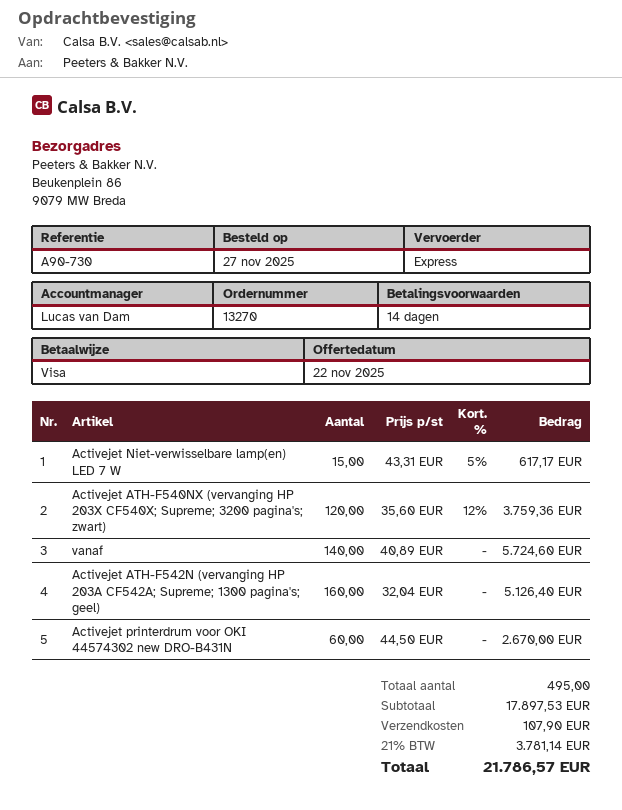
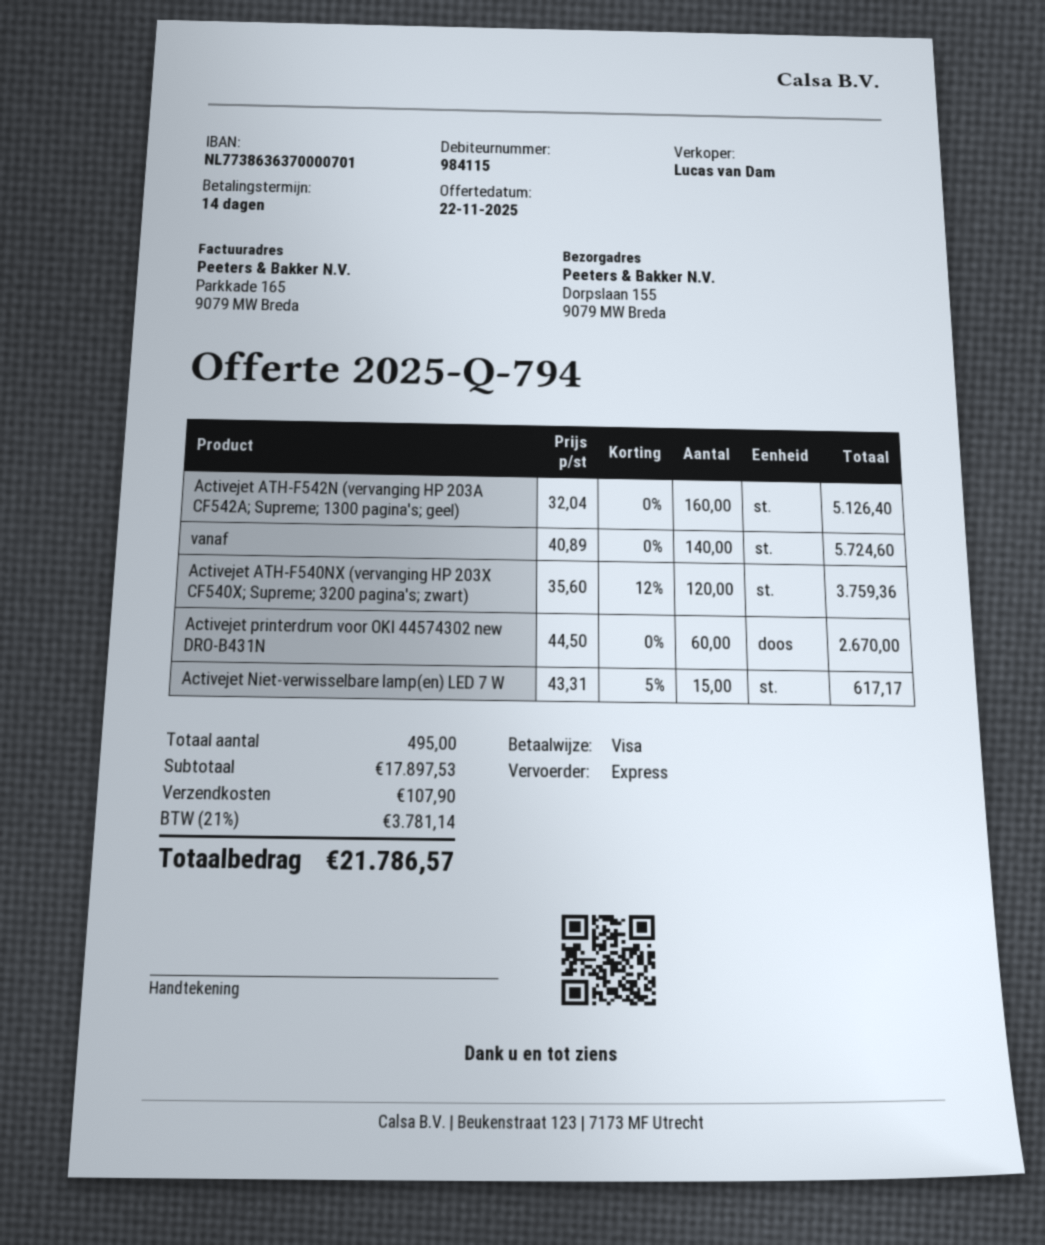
ship to: Beukenplein 86, 9079 MW Breda -> Dorpslaan 155, 9079 MW Breda

